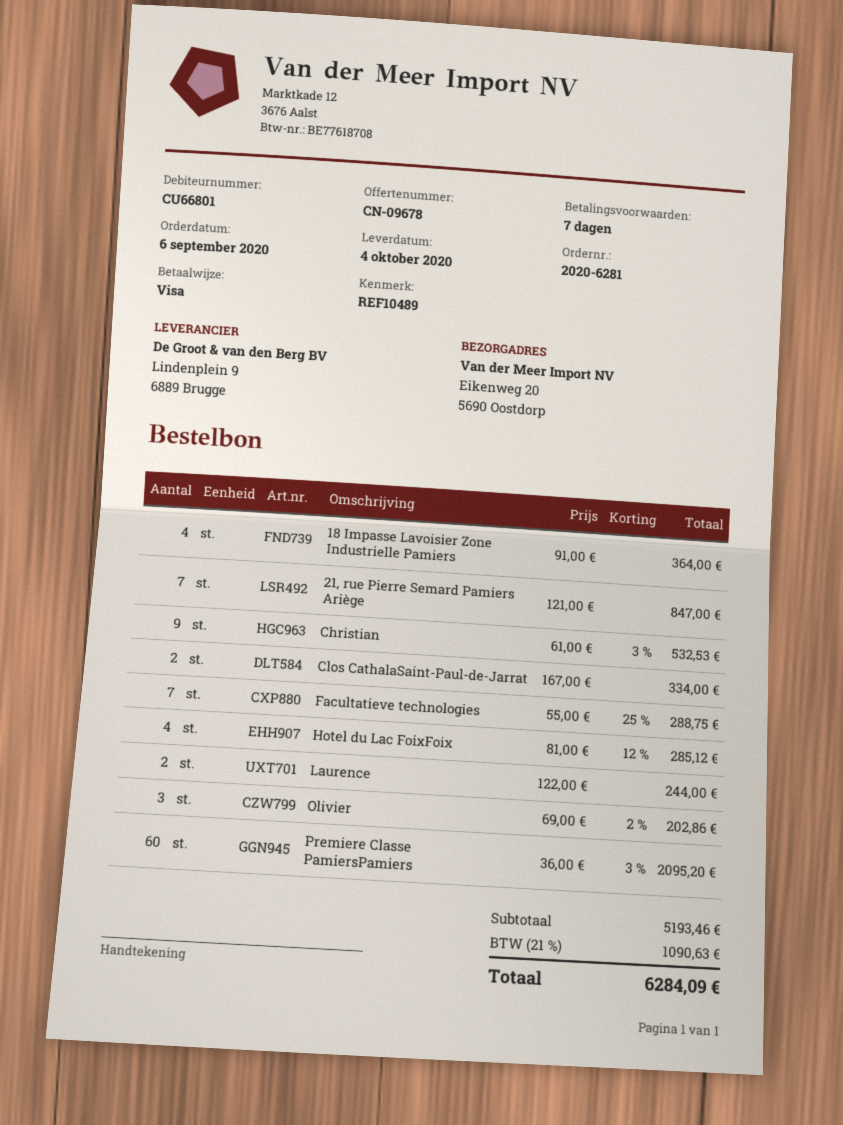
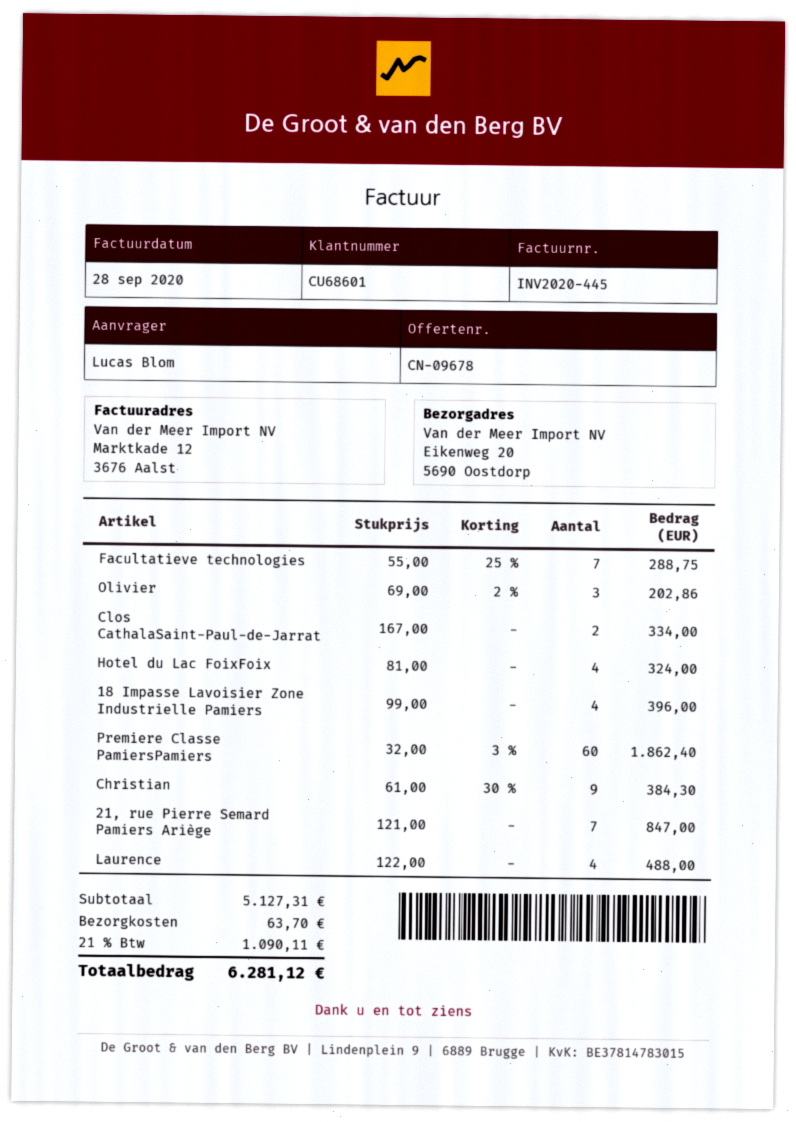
customer number: CU66801 -> CU68601
18 Impasse Lavoisier Zone Industrielle Pamiers: 4 x 91.00 = 364.00 -> 4 x 99.00 = 396.00
Christian: 9 x 61.00 - 3% = 532.53 -> 9 x 61.00 - 30% = 384.30
Hotel du Lac FoixFoix: 4 x 81.00 - 12% = 285.12 -> 4 x 81.00 = 324.00
Laurence: 2 x 122.00 = 244.00 -> 4 x 122.00 = 488.00
Premiere Classe PamiersPamiers: 60 x 36.00 - 3% = 2095.20 -> 60 x 32.00 - 3% = 1862.40
subtotal: 5193.46 -> 5127.31
shipping: none -> 63.70
tax: 21% = 1090.63 -> 21% = 1090.11
total: 6284.09 -> 6281.12

